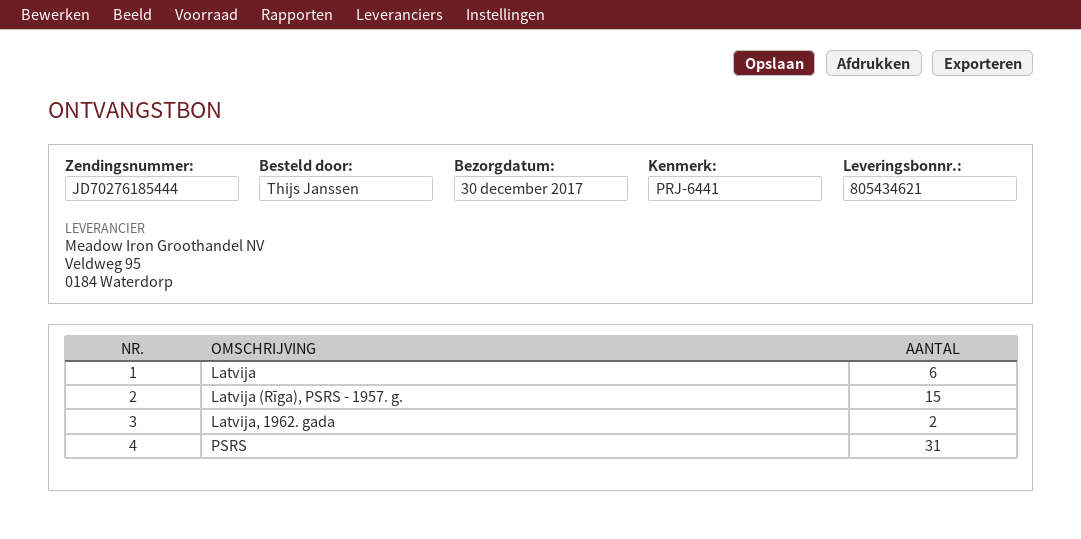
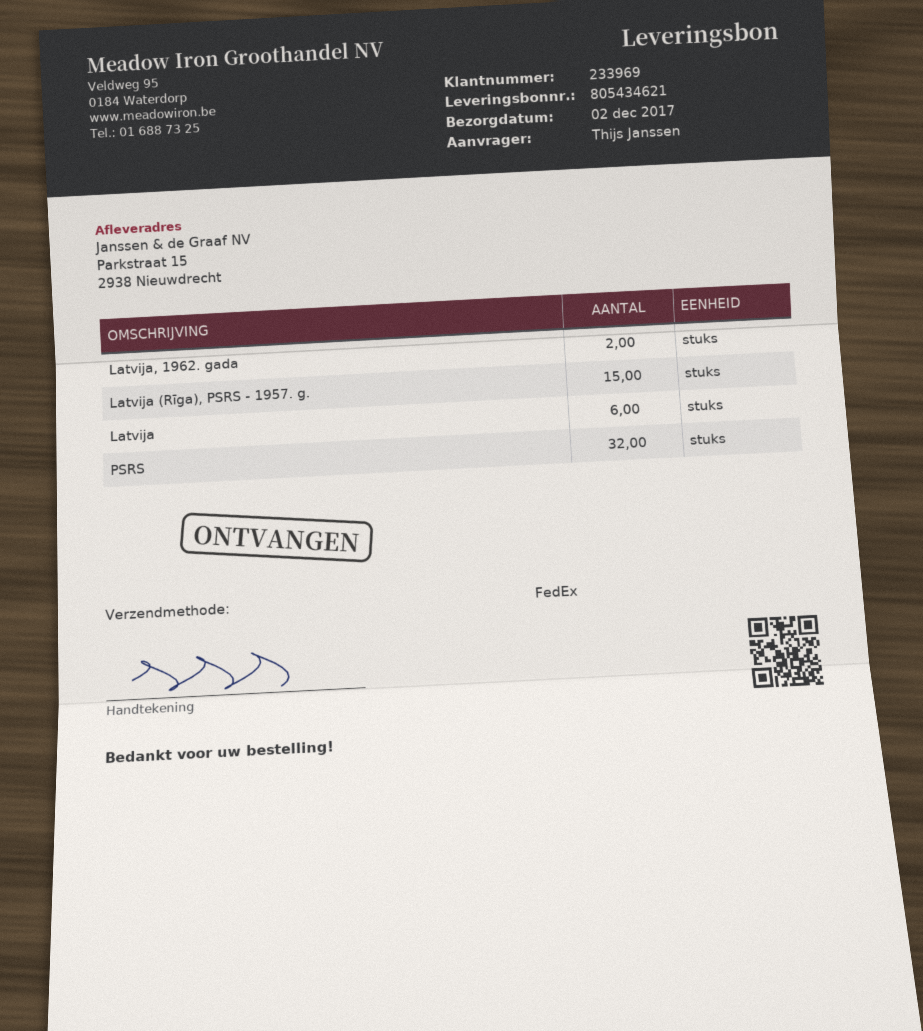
delivery date: 2017-12-30 -> 2017-12-02
PSRS: 31 -> 32

